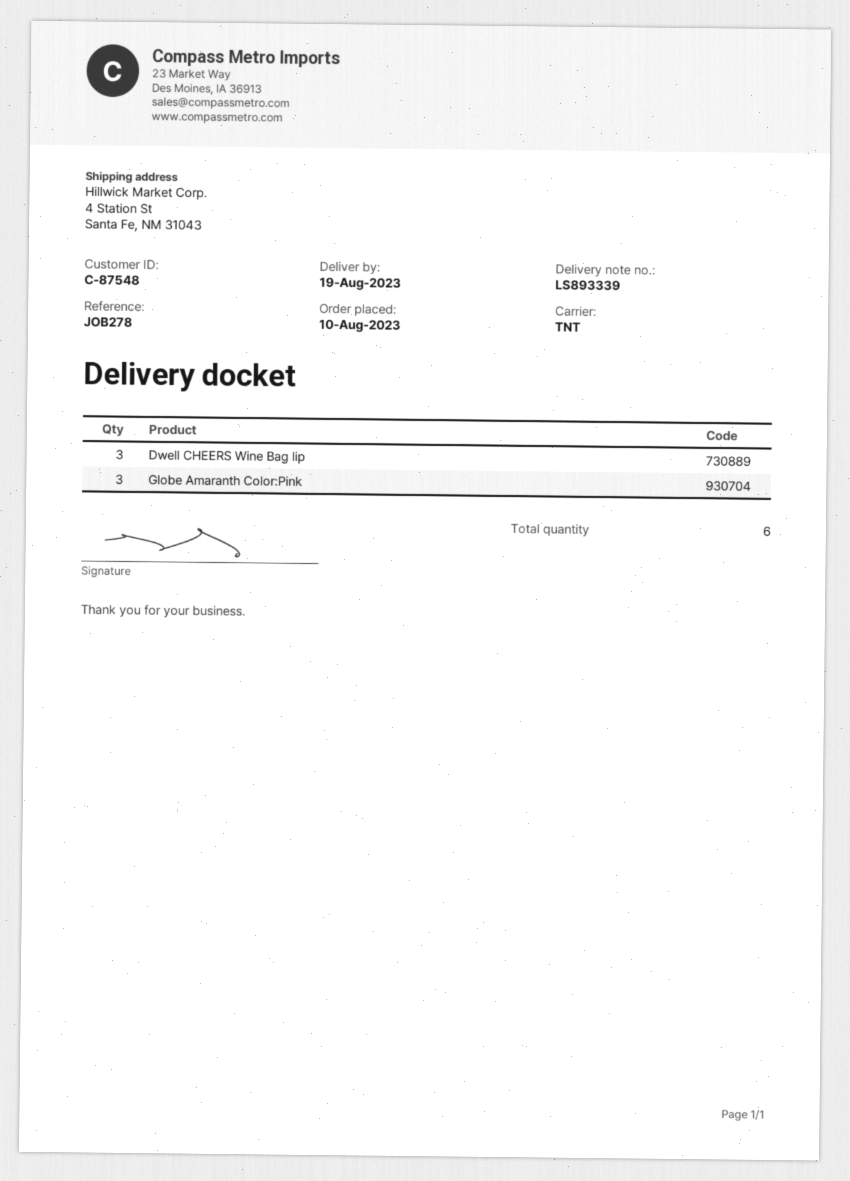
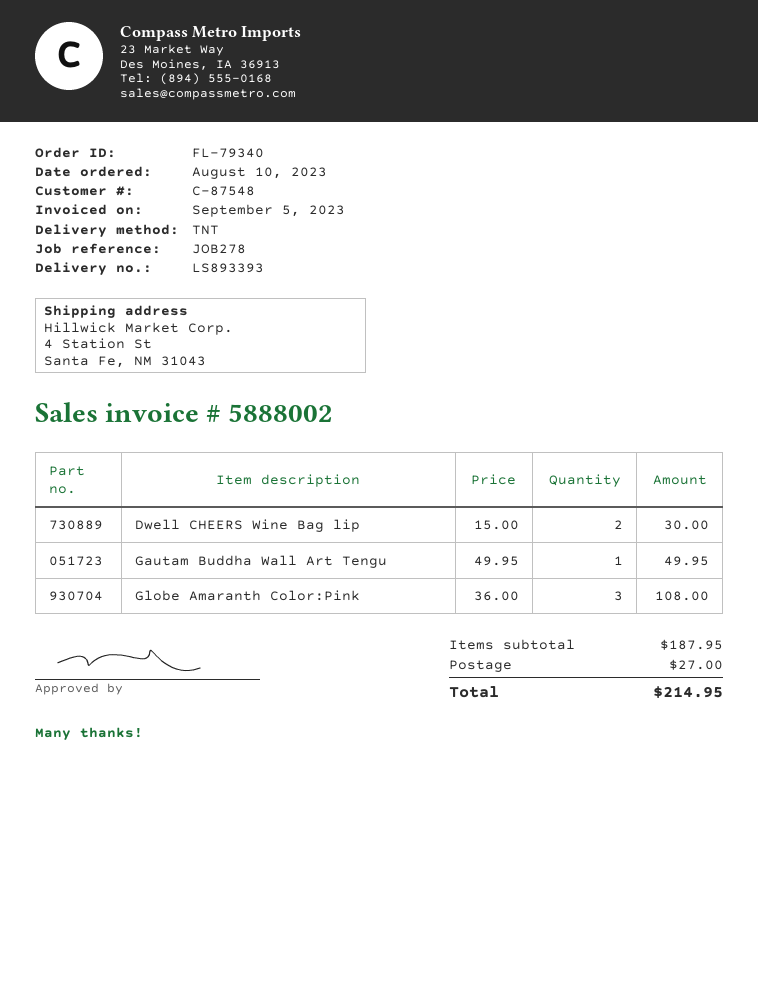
delivery note number: LS893339 -> LS893393
Dwell CHEERS Wine Bag lip: 3 -> 2
Gautam Buddha Wall Art Tengu: none -> 1

